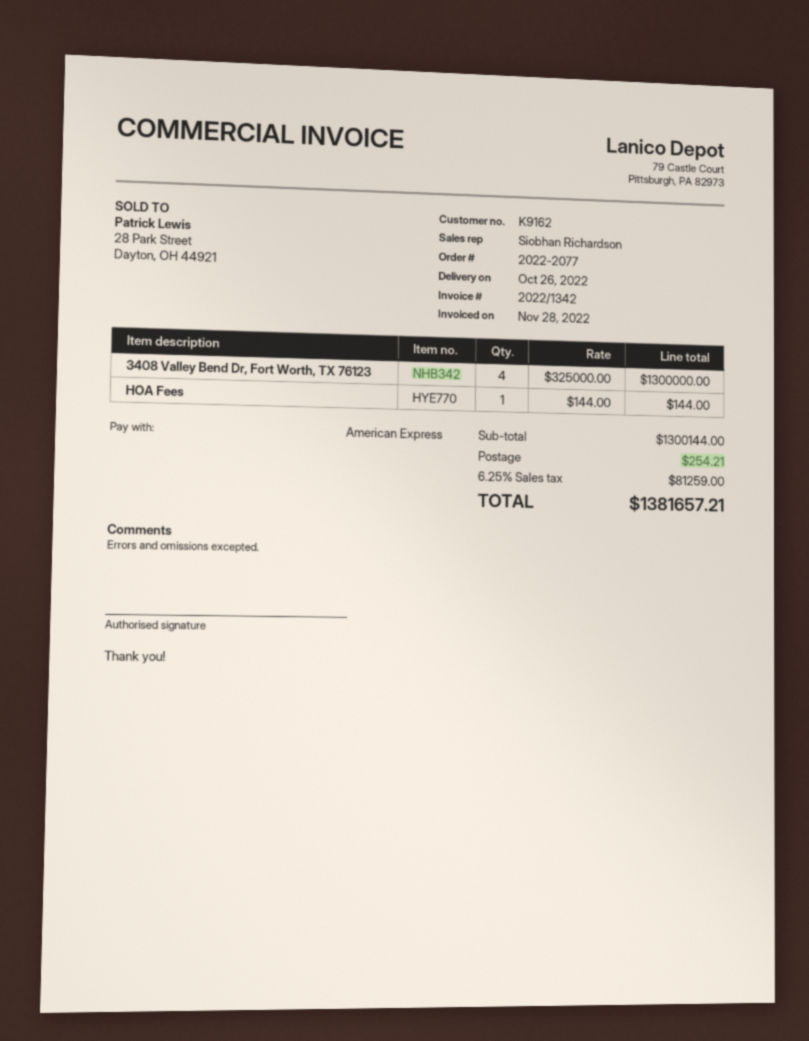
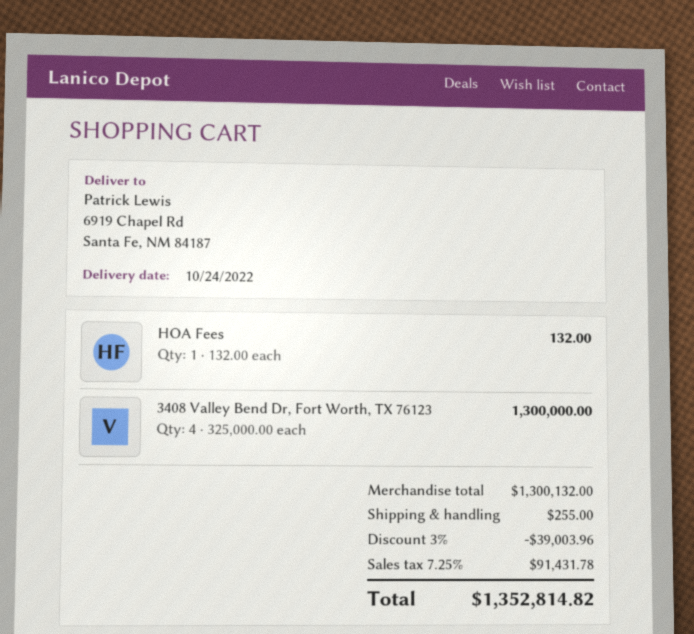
delivery date: 2022-10-26 -> 2022-10-24
HOA Fees: 1 x 144.00 = 144.00 -> 1 x 132.00 = 132.00
subtotal: 1300144.00 -> 1300132.00
discount: none -> 3% = 39003.96
shipping: 254.21 -> 255.00
tax: 6.25% = 81259.00 -> 7.25% = 91431.78
total: 1381657.21 -> 1352814.82

